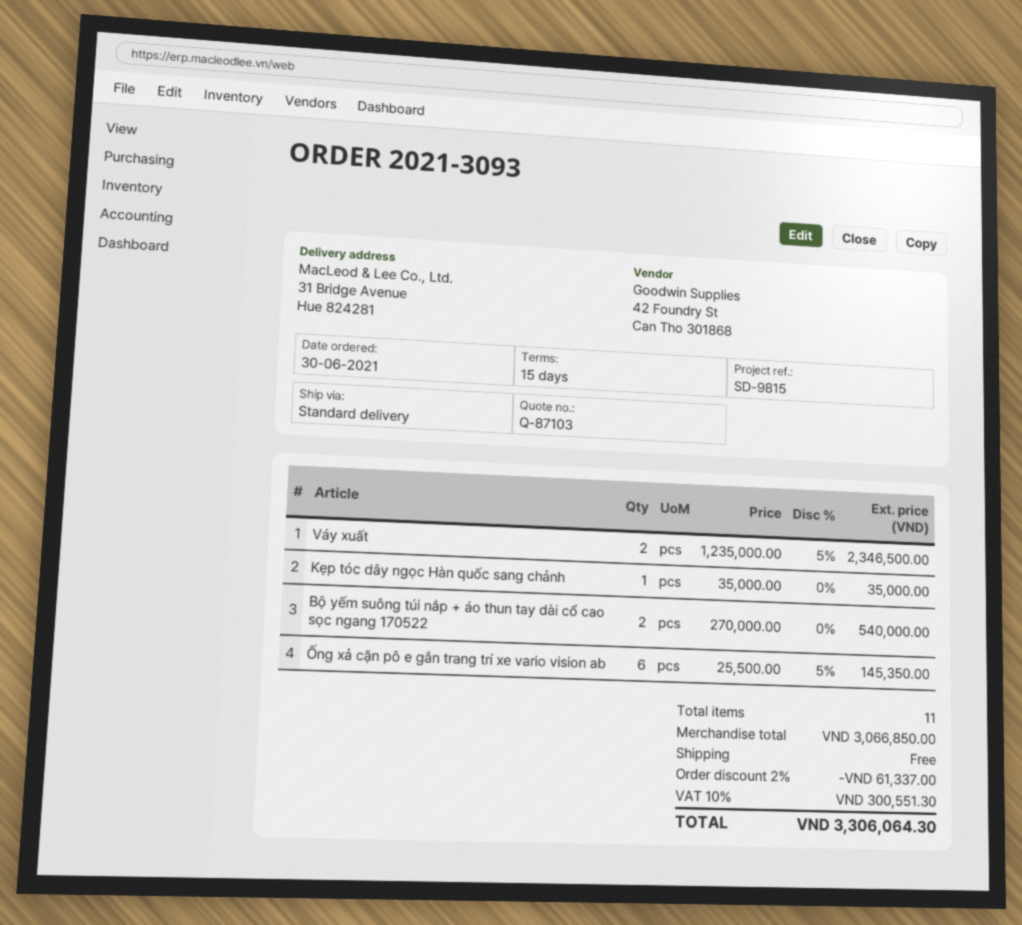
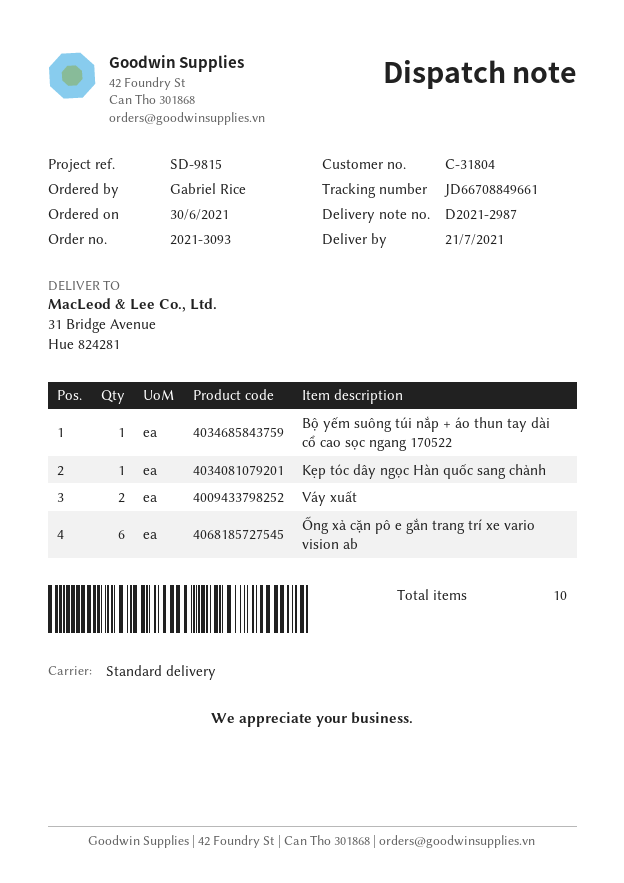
Bộ yếm suông túi nắp + áo thun tay dài cổ cao sọc ngang 170522: 2 -> 1
total quantity: 11 -> 10

